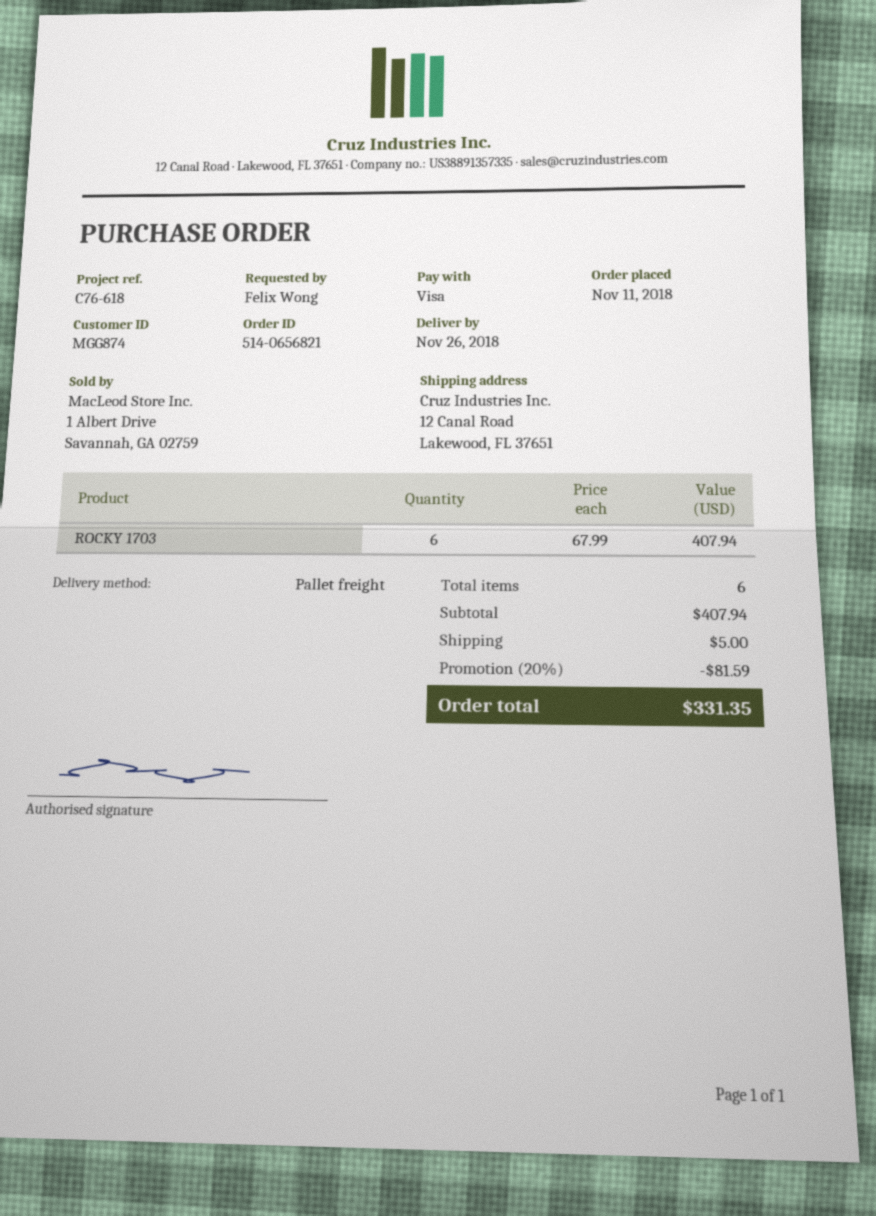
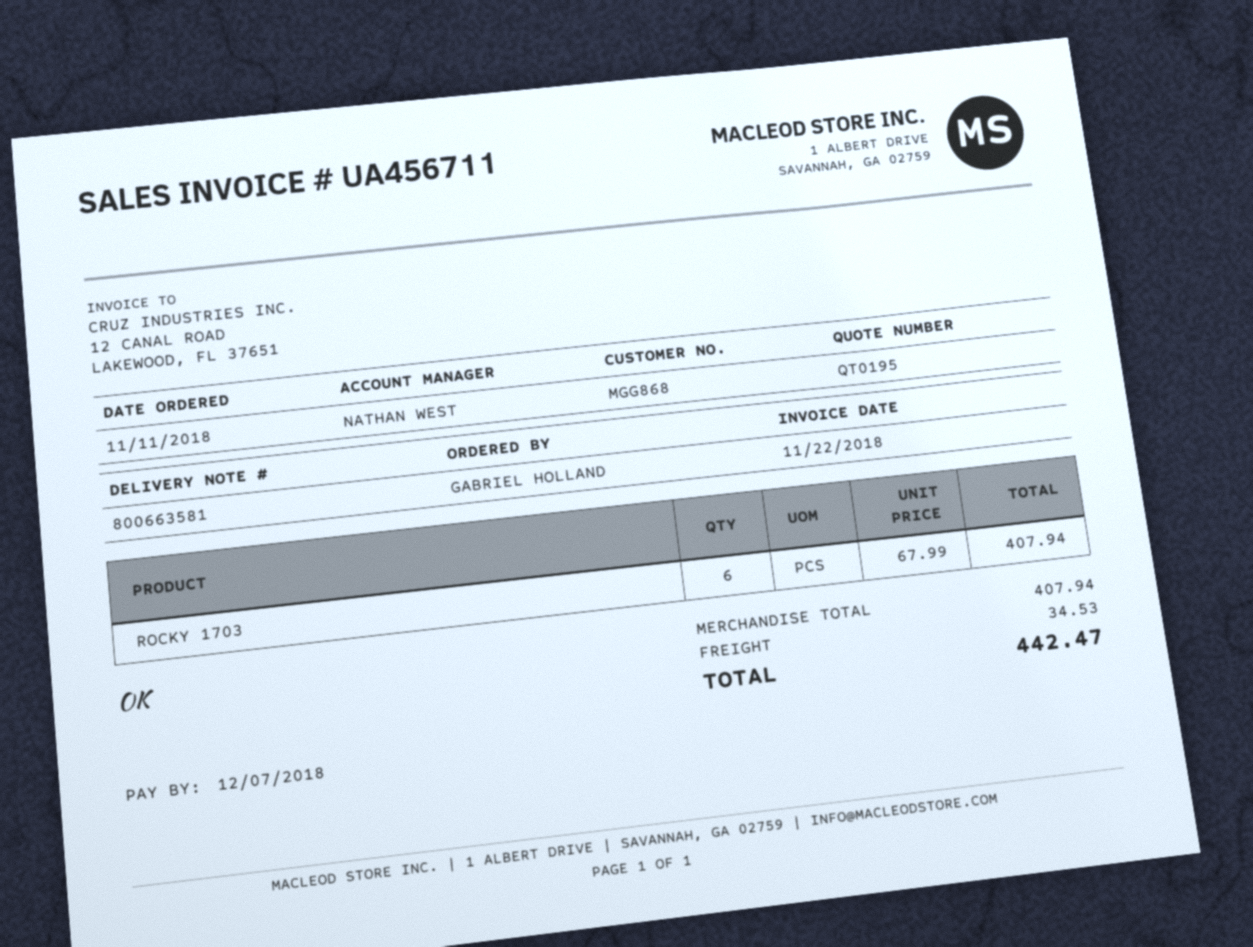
customer number: MGG874 -> MGG868
ordered by: Felix Wong -> GABRIEL HOLLAND
discount: 20% = 81.59 -> none
shipping: 5.00 -> 34.53
total: 331.35 -> 442.47

